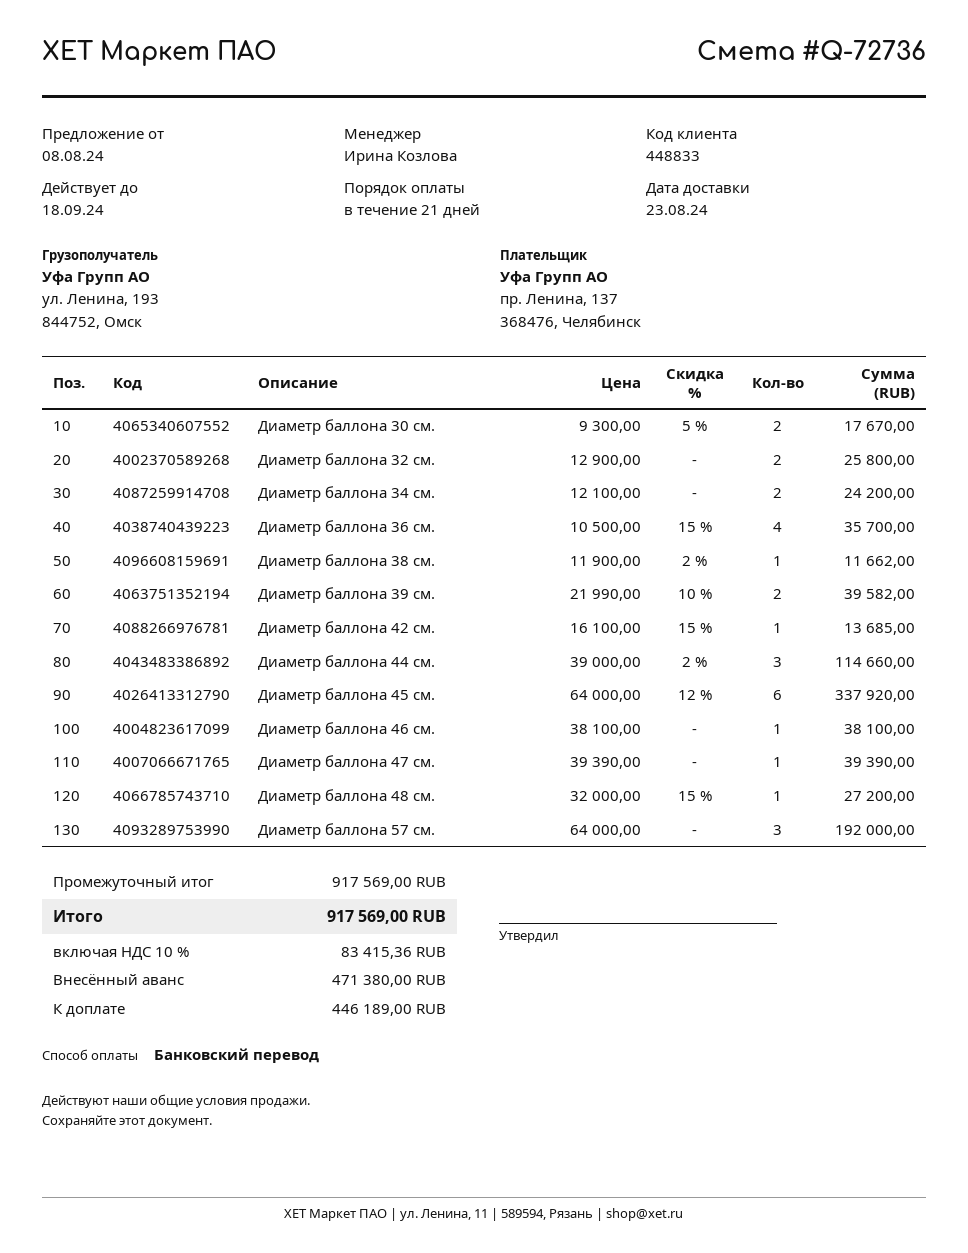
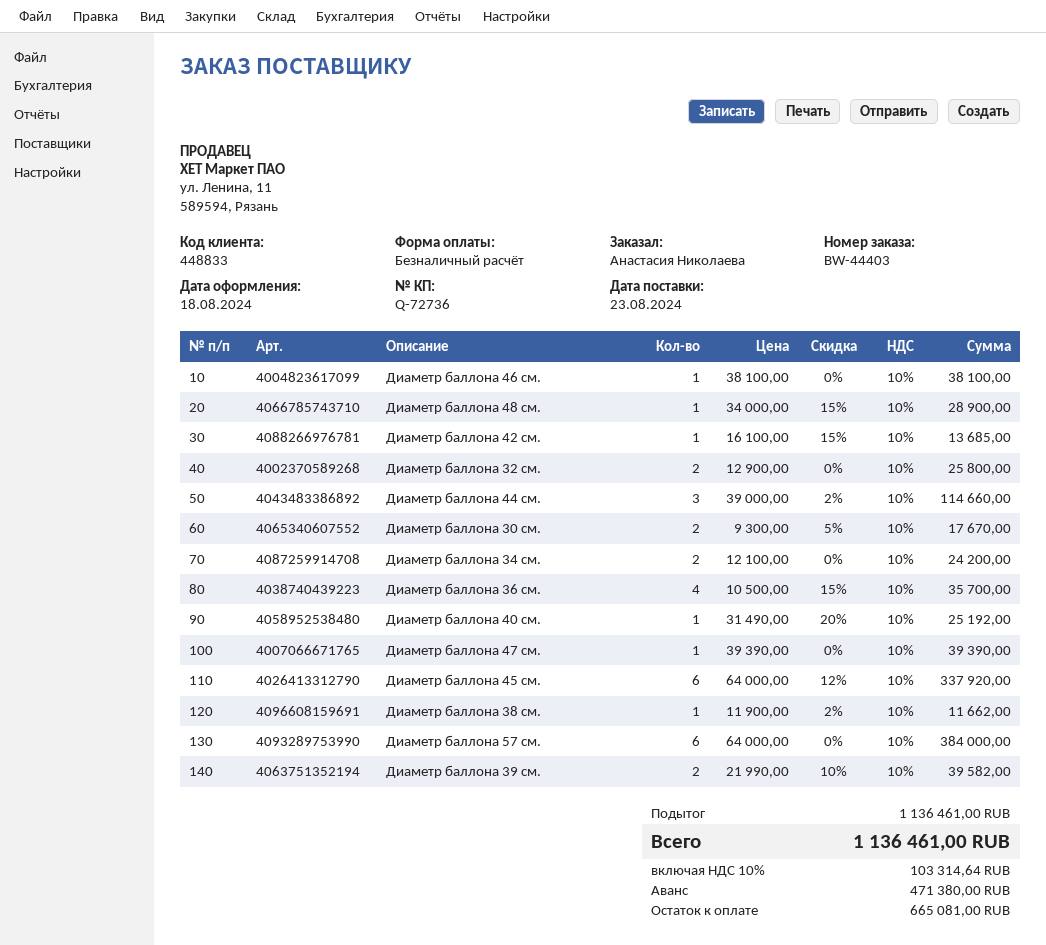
Диаметр баллона 48 см.: 1 x 32000.00 - 15% = 27200.00 -> 1 x 34000.00 - 15% = 28900.00
Диаметр баллона 57 см.: 3 x 64000.00 = 192000.00 -> 6 x 64000.00 = 384000.00
Диаметр баллона 40 см.: none -> 1 x 31490.00 - 20% = 25192.00
subtotal: 917569.00 -> 1136461.00
tax: 10% = 83415.36 -> 10% = 103314.64
total: 917569.00 -> 1136461.00
balance: 446189.00 -> 665081.00

